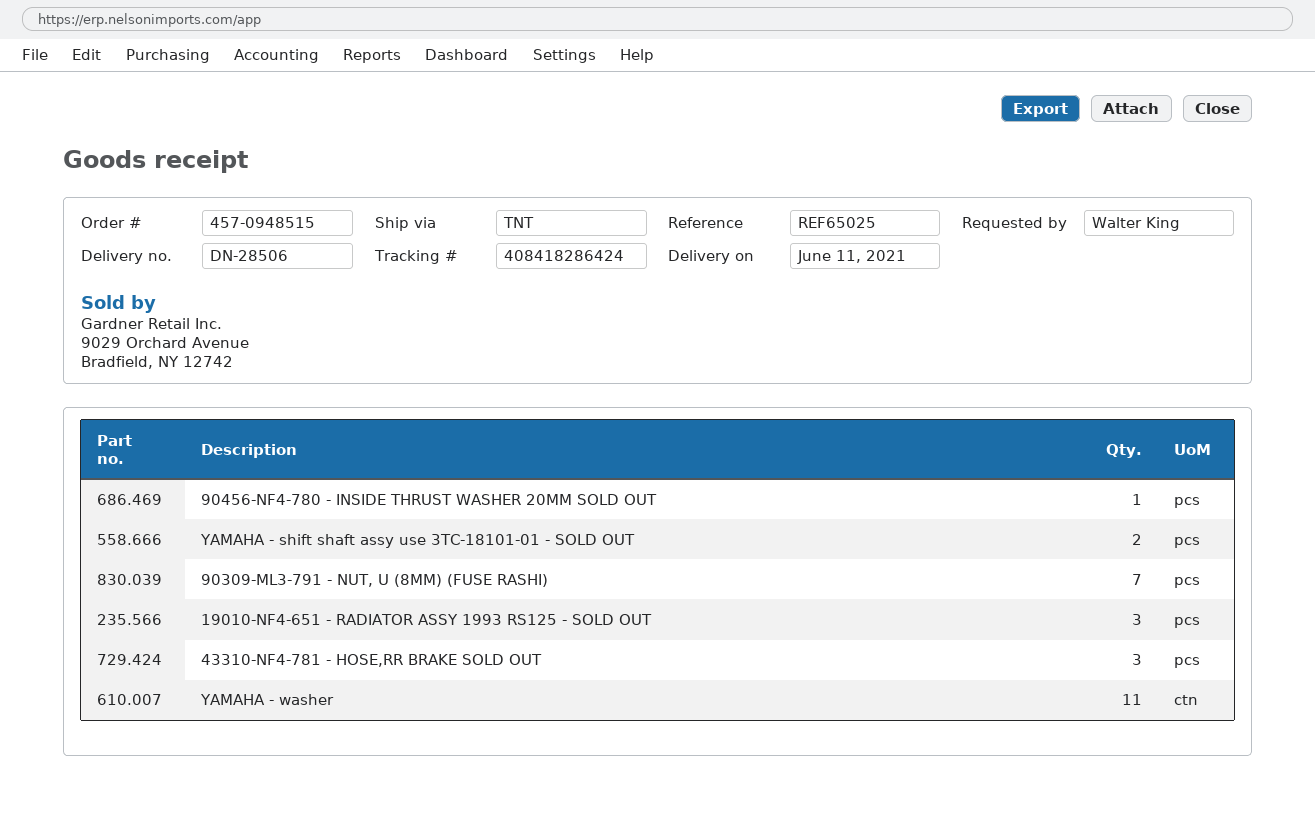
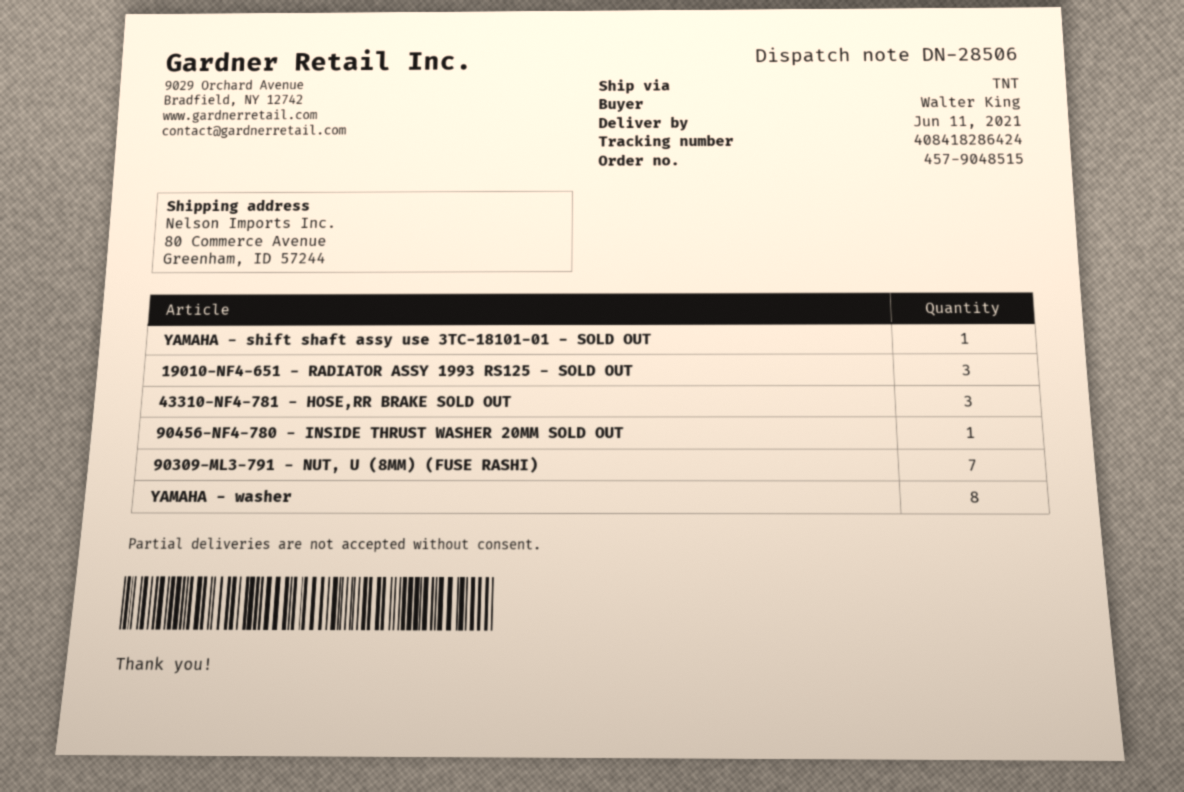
order number: 457-0948515 -> 457-9048515
YAMAHA - shift shaft assy use 3TC-18101-01 - SOLD OUT: 2 -> 1
YAMAHA - washer: 11 -> 8

